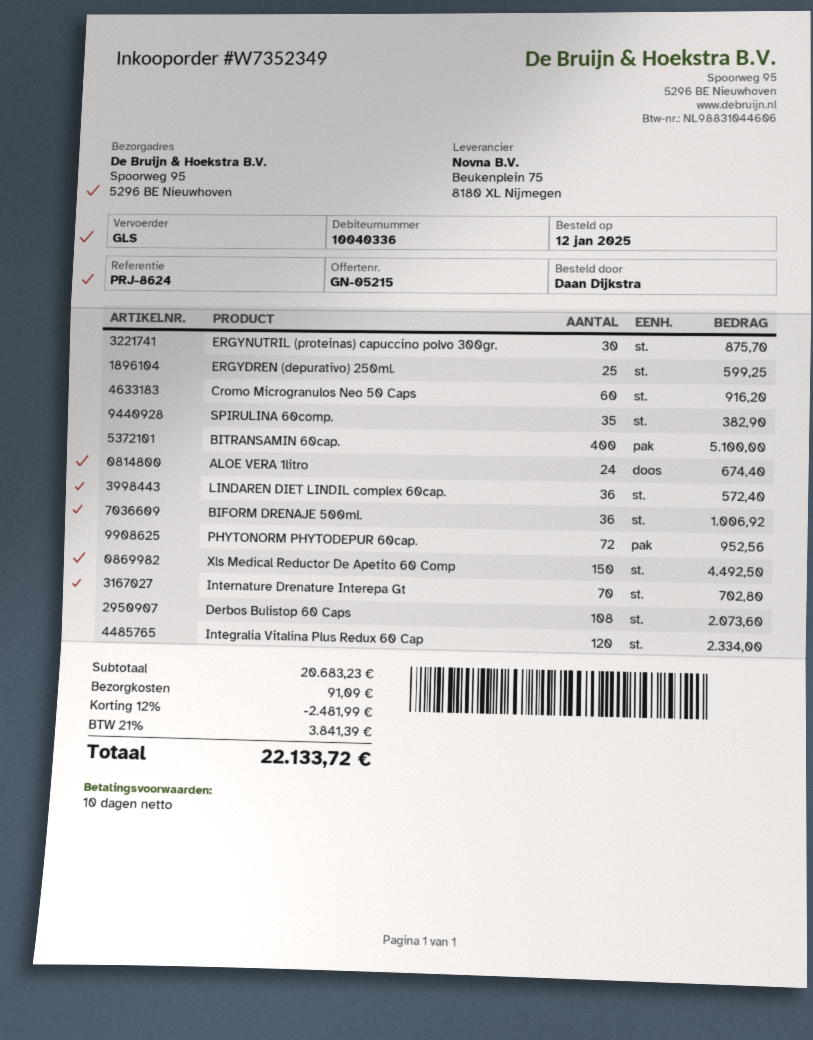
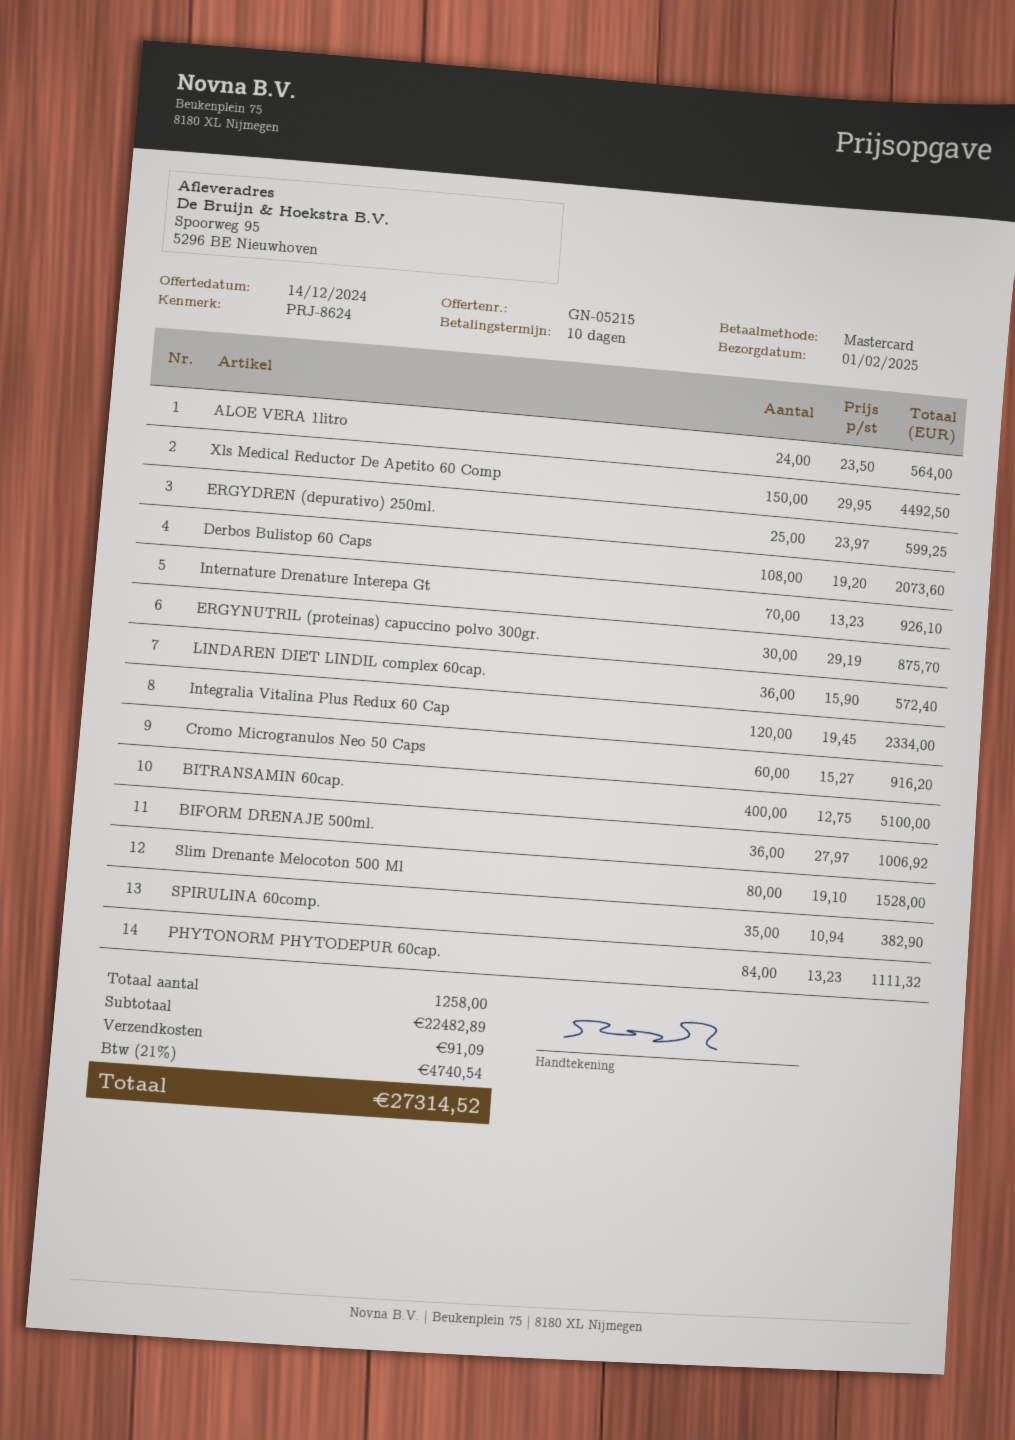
ALOE VERA 1litro: 24 for 674.40 -> 24 for 564.00
PHYTONORM PHYTODEPUR 60cap.: 72 for 952.56 -> 84 for 1111.32
Internature Drenature Interepa Gt: 70 for 702.80 -> 70 for 926.10
Slim Drenante Melocoton 500 Ml: none -> 80 for 1528.00
subtotal: 20683.23 -> 22482.89
discount: 12% = 2481.99 -> none
tax: 21% = 3841.39 -> 21% = 4740.54
total: 22133.72 -> 27314.52

